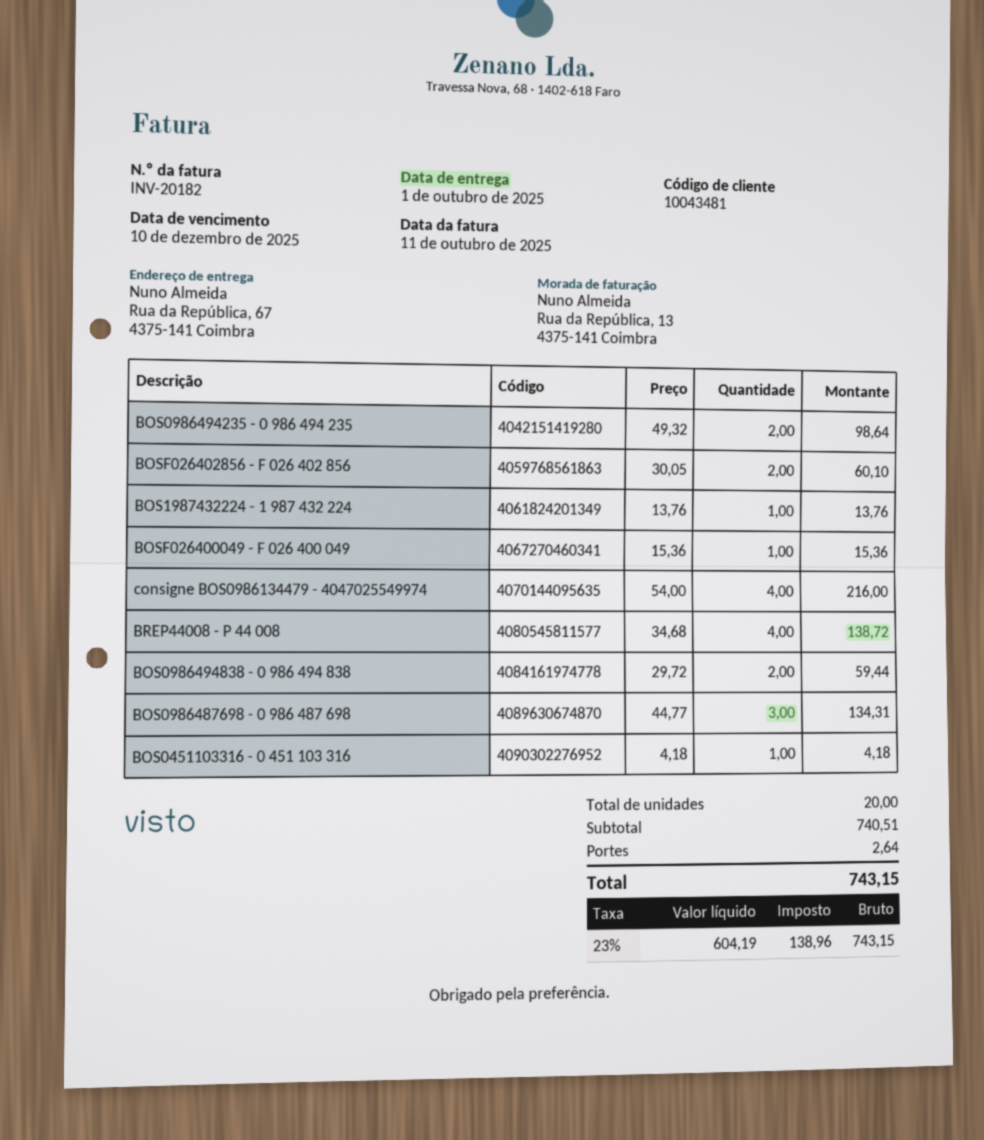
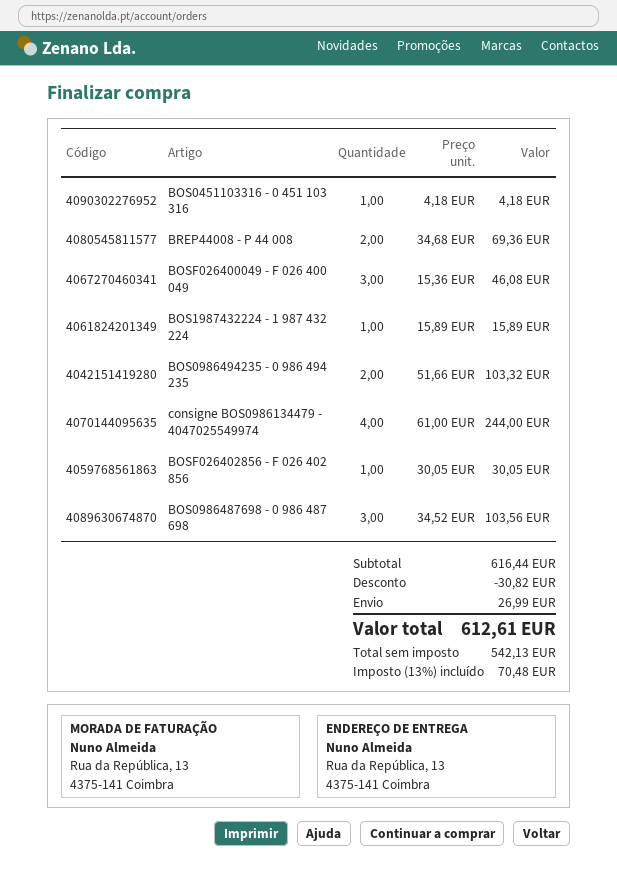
ship to: Rua da República, 67, 4375-141 Coimbra -> Rua da República, 13, 4375-141 Coimbra
BOS0986494235 - 0 986 494 235: 2 x 49.32 = 98.64 -> 2 x 51.66 = 103.32
BOSF026402856 - F 026 402 856: 2 x 30.05 = 60.10 -> 1 x 30.05 = 30.05
BOS1987432224 - 1 987 432 224: 1 x 13.76 = 13.76 -> 1 x 15.89 = 15.89
BOSF026400049 - F 026 400 049: 1 x 15.36 = 15.36 -> 3 x 15.36 = 46.08
consigne BOS0986134479 - 4047025549974: 4 x 54.00 = 216.00 -> 4 x 61.00 = 244.00
BREP44008 - P 44 008: 4 x 34.68 = 138.72 -> 2 x 34.68 = 69.36
BOS0986494838 - 0 986 494 838: 2 x 29.72 = 59.44 -> none
BOS0986487698 - 0 986 487 698: 3 x 44.77 = 134.31 -> 3 x 34.52 = 103.56
subtotal: 740.51 -> 616.44
discount: none -> 30.82
shipping: 2.64 -> 26.99
net: 604.19 -> 542.13
tax: 23% = 138.96 -> 13% = 70.48
total: 743.15 -> 612.61

